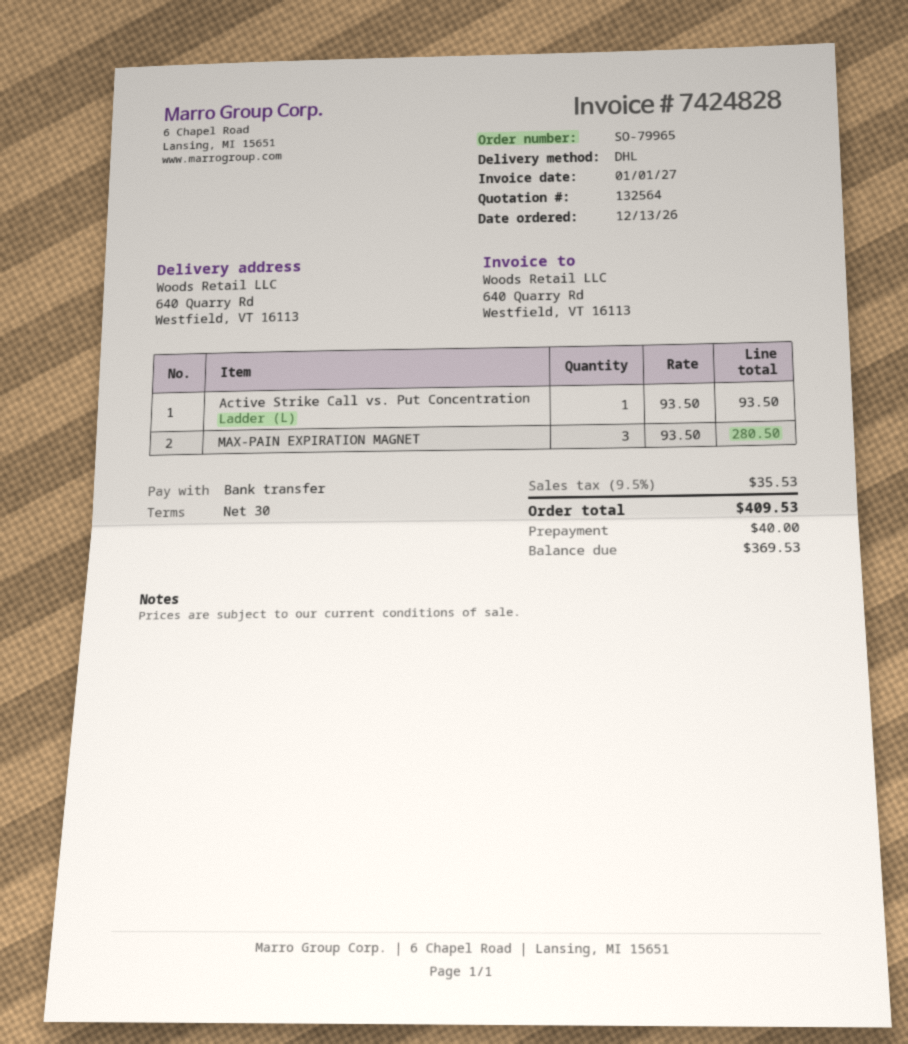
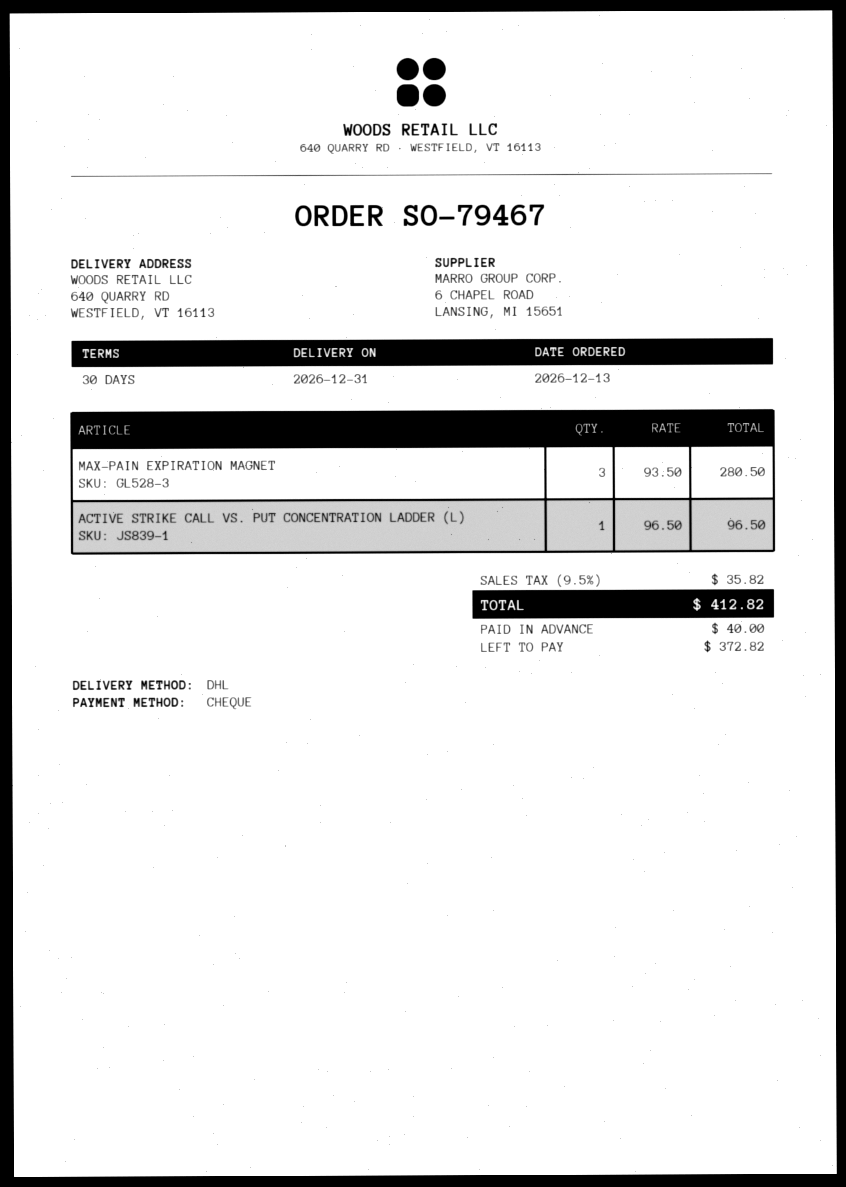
order number: SO-79965 -> SO-79467
payment method: bank transfer -> cheque
Active Strike Call vs. Put Concentration Ladder (L): 1 x 93.50 = 93.50 -> 1 x 96.50 = 96.50
tax: 9.5% = 35.53 -> 9.5% = 35.82
total: 409.53 -> 412.82
balance: 369.53 -> 372.82

